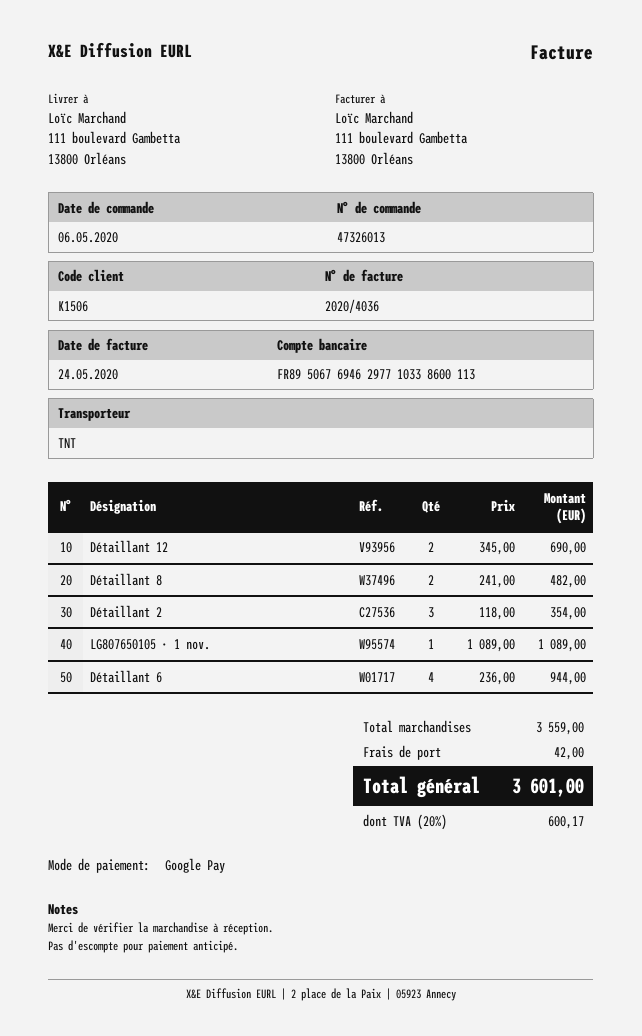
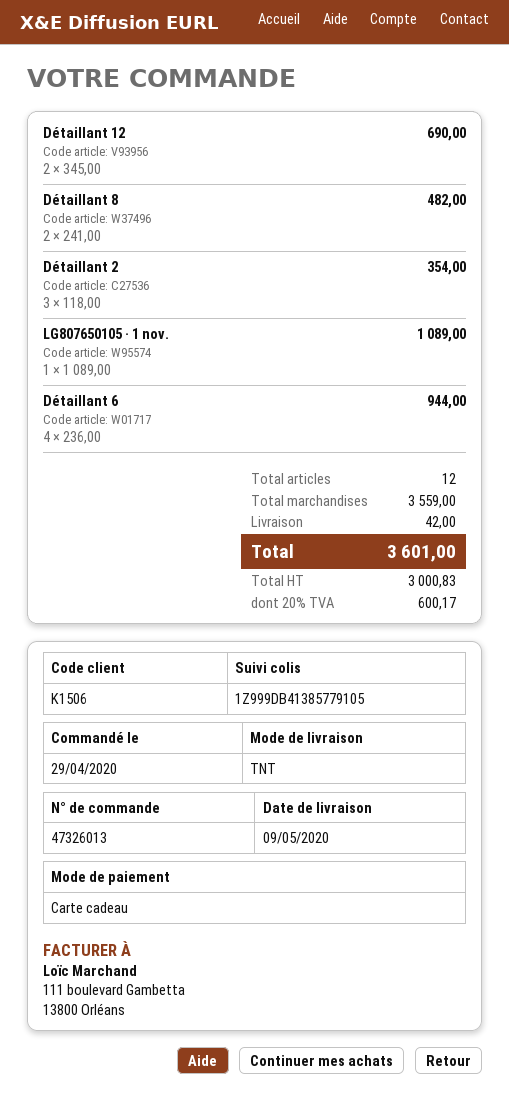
order date: 2020-05-06 -> 2020-04-29
payment method: Google Pay -> gift card

